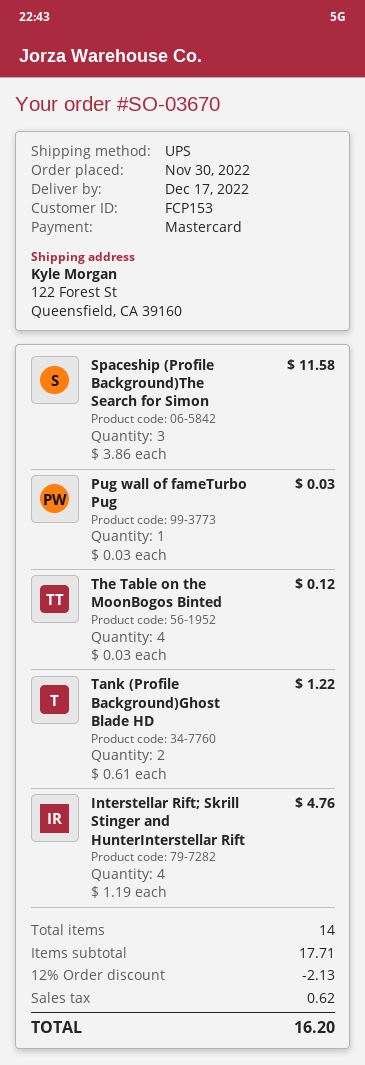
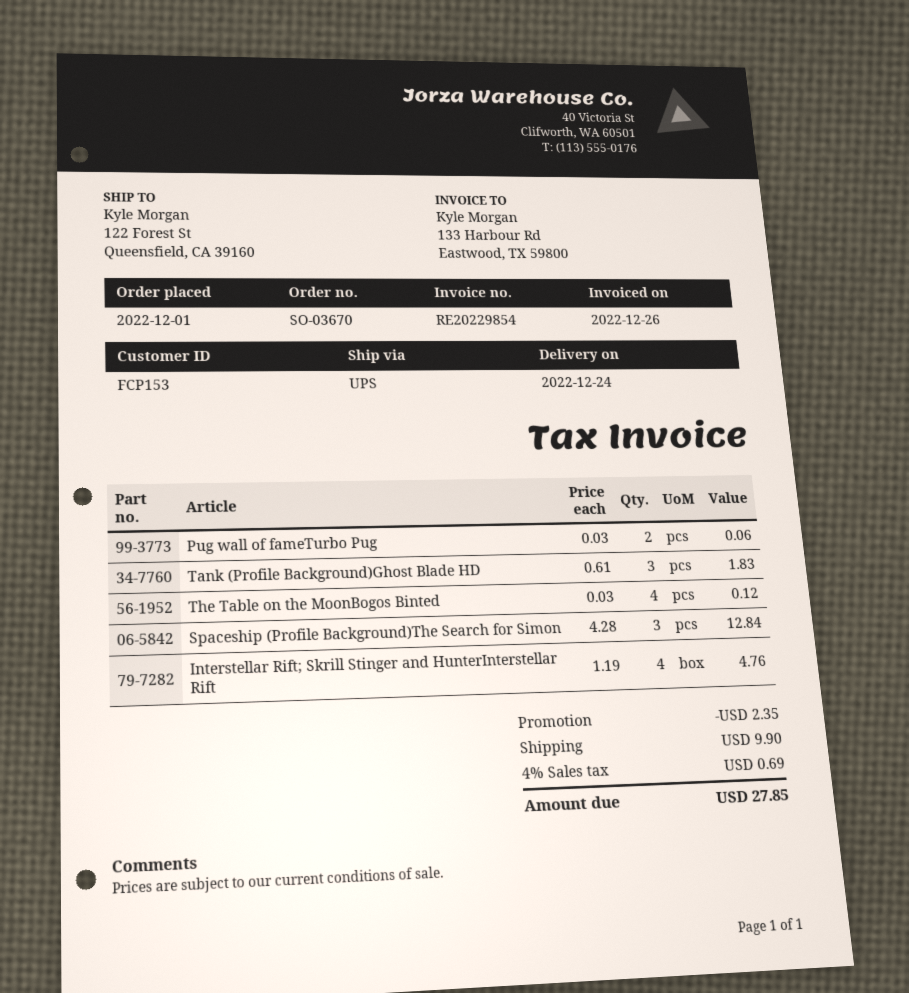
order date: 2022-11-30 -> 2022-12-01
delivery date: 2022-12-17 -> 2022-12-24
Spaceship (Profile Background)The Search for Simon: 3 x 3.86 = 11.58 -> 3 x 4.28 = 12.84
Pug wall of fameTurbo Pug: 1 x 0.03 = 0.03 -> 2 x 0.03 = 0.06
Tank (Profile Background)Ghost Blade HD: 2 x 0.61 = 1.22 -> 3 x 0.61 = 1.83
discount: 2.13 -> 2.35
shipping: none -> 9.90
tax: 0.62 -> 0.69
total: 16.20 -> 27.85

